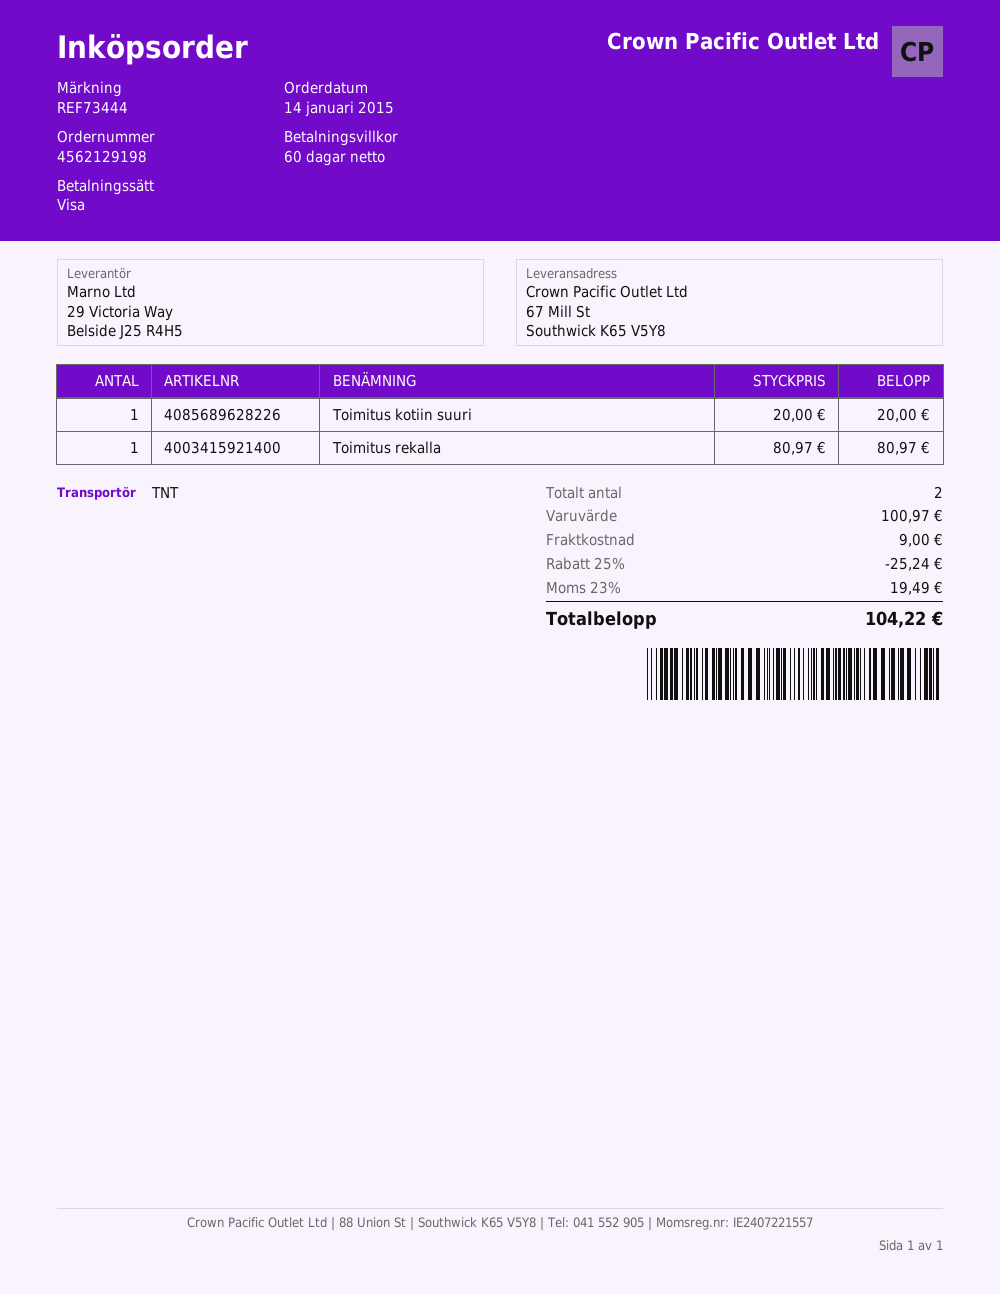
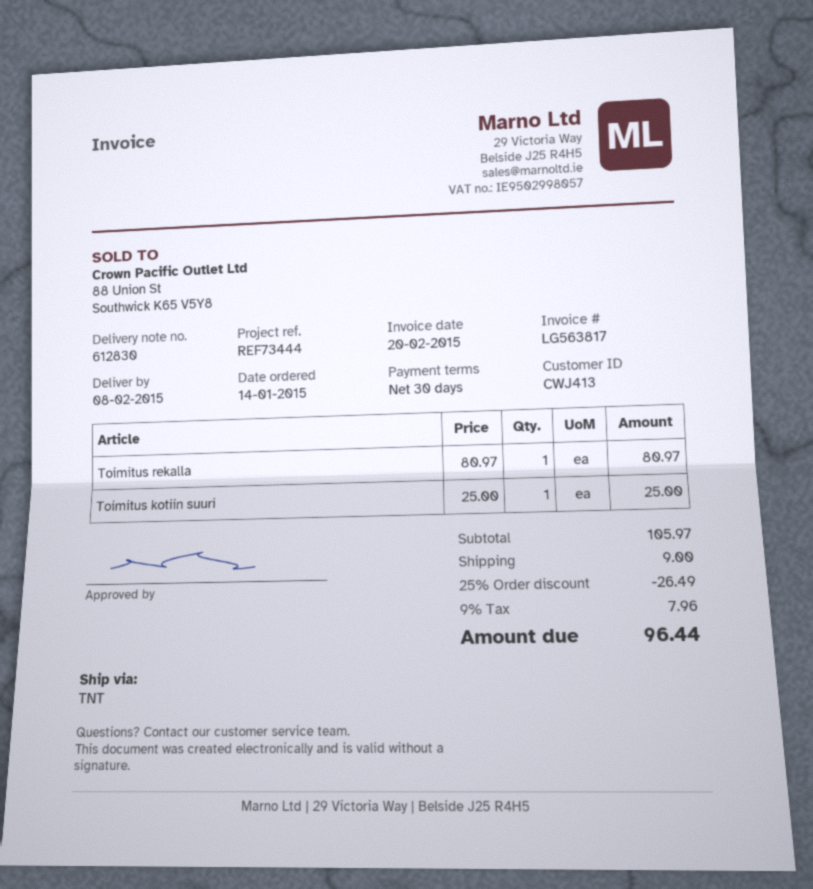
payment terms: 60 days -> 30 days
Toimitus kotiin suuri: 1 x 20.00 = 20.00 -> 1 x 25.00 = 25.00
subtotal: 100.97 -> 105.97
discount: 25% = 25.24 -> 25% = 26.49
tax: 23% = 19.49 -> 9% = 7.96
total: 104.22 -> 96.44

